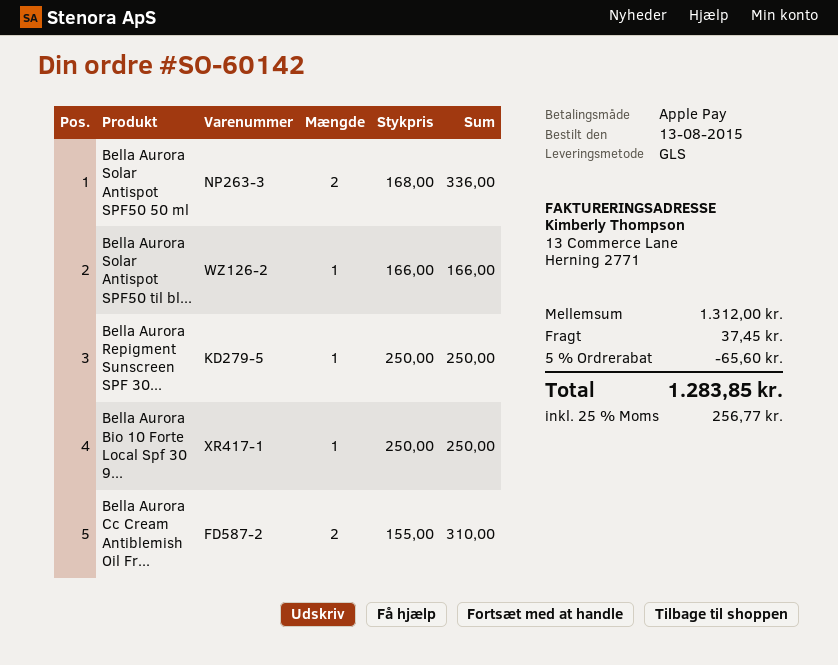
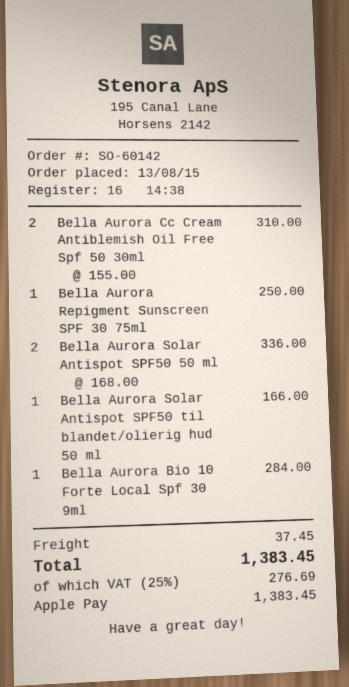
Bella Aurora Bio 10 Forte Local Spf 30 9...: 1 x 250.00 = 250.00 -> 1 x 284.00 = 284.00
discount: 5% = 65.60 -> none
tax: 25% = 256.77 -> 25% = 276.69
total: 1283.85 -> 1383.45

